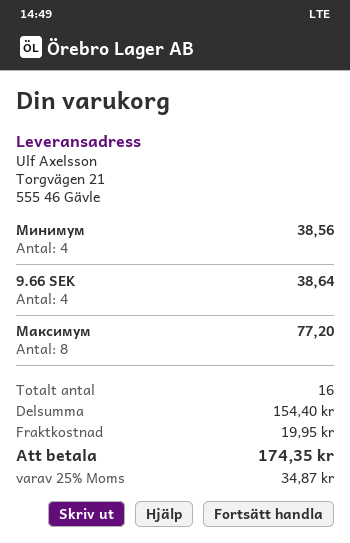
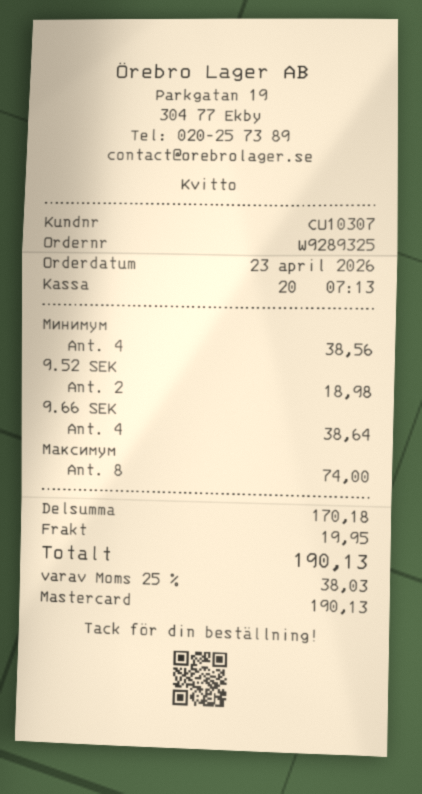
Максимум: 8 for 77.20 -> 8 for 74.00
9.52 SEK: none -> 2 for 18.98
subtotal: 154.40 -> 170.18
tax: 25% = 34.87 -> 25% = 38.03
total: 174.35 -> 190.13

